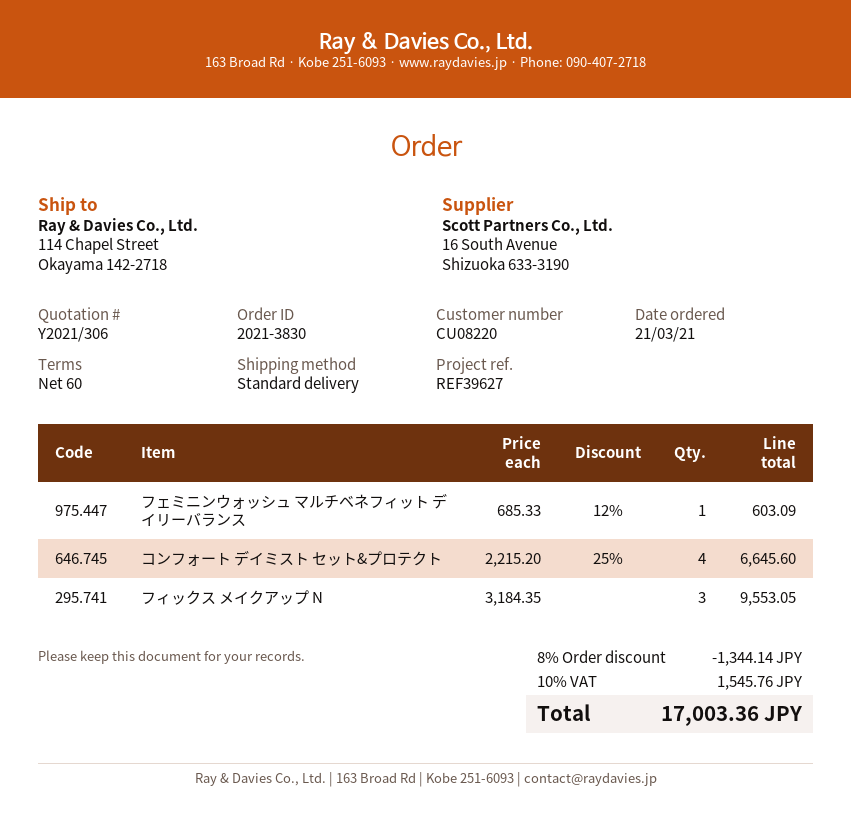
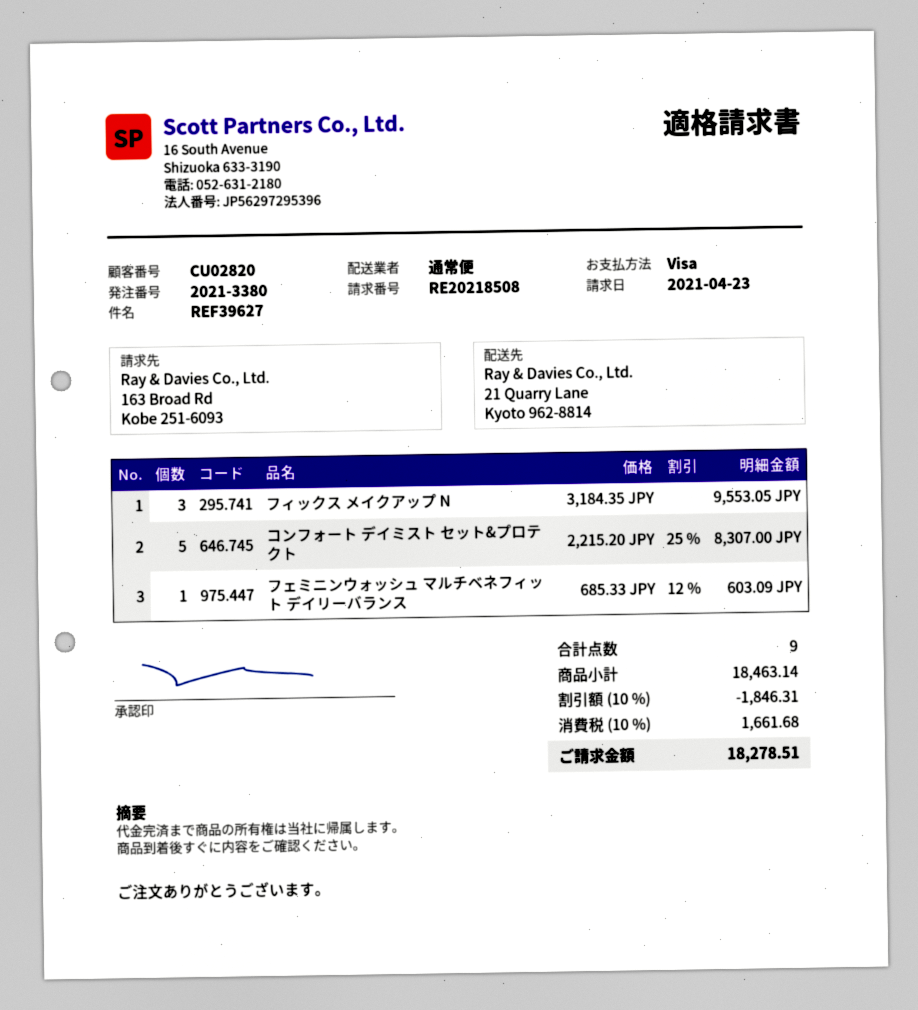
order number: 2021-3830 -> 2021-3380
customer number: CU08220 -> CU02820
ship to: 114 Chapel Street, Okayama 142-2718 -> 21 Quarry Lane, Kyoto 962-8814
コンフォート デイミスト セット&プロテクト: 4 x 2215.20 - 25% = 6645.60 -> 5 x 2215.20 - 25% = 8307.00
discount: 8% = 1344.14 -> 10% = 1846.31
tax: 10% = 1545.76 -> 10% = 1661.68
total: 17003.36 -> 18278.51

